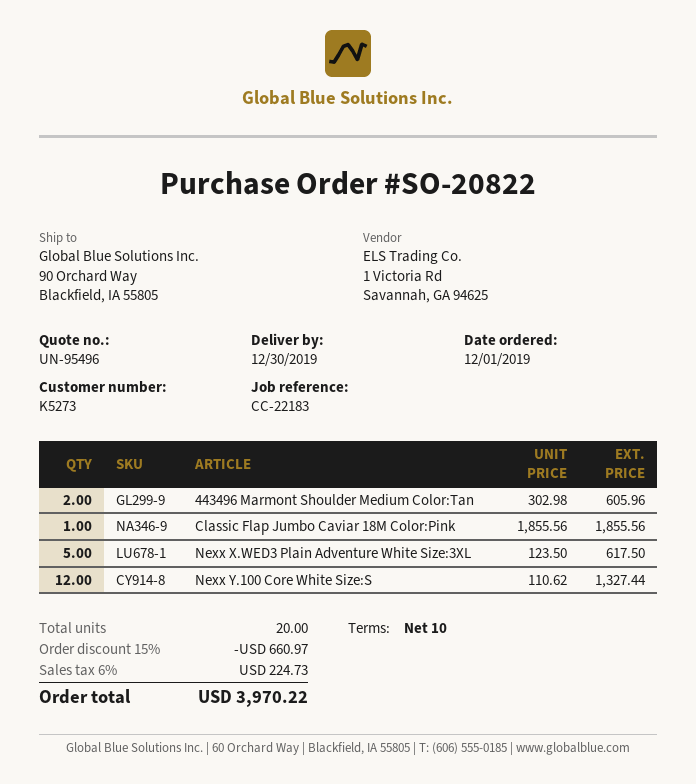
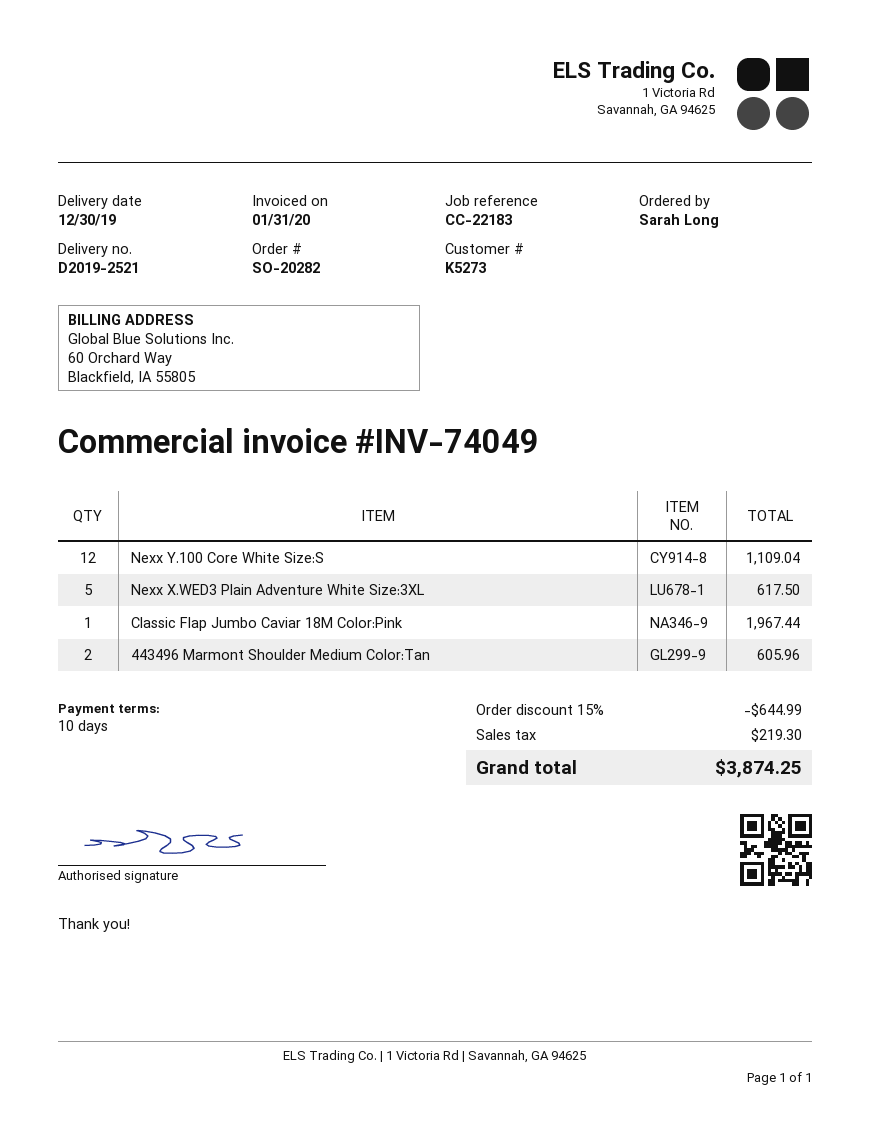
order number: SO-20822 -> SO-20282
Classic Flap Jumbo Caviar 18M Color:Pink: 1 for 1855.56 -> 1 for 1967.44
Nexx Y.100 Core White Size:S: 12 for 1327.44 -> 12 for 1109.04
discount: 15% = 660.97 -> 15% = 644.99
tax: 224.73 -> 219.30
total: 3970.22 -> 3874.25

